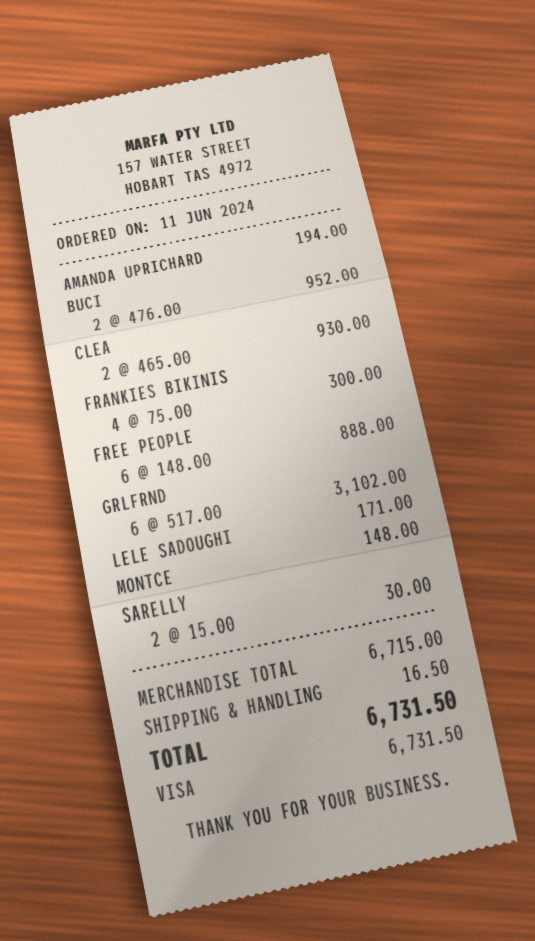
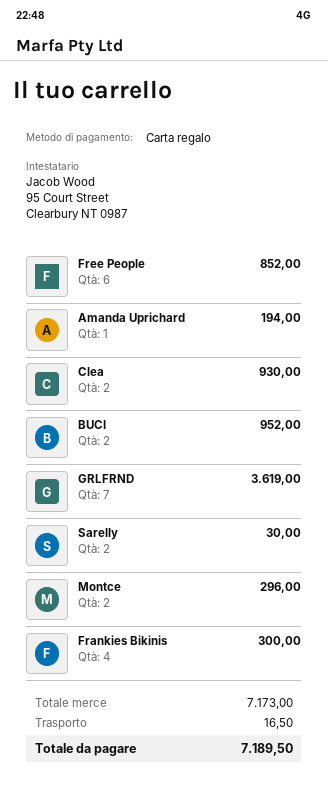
payment method: Visa -> gift card
FREE PEOPLE: 6 for 888.00 -> 6 for 852.00
GRLFRND: 6 for 3102.00 -> 7 for 3619.00
LELE SADOUGHI: 1 for 171.00 -> none
MONTCE: 1 for 148.00 -> 2 for 296.00
subtotal: 6715.00 -> 7173.00
total: 6731.50 -> 7189.50

